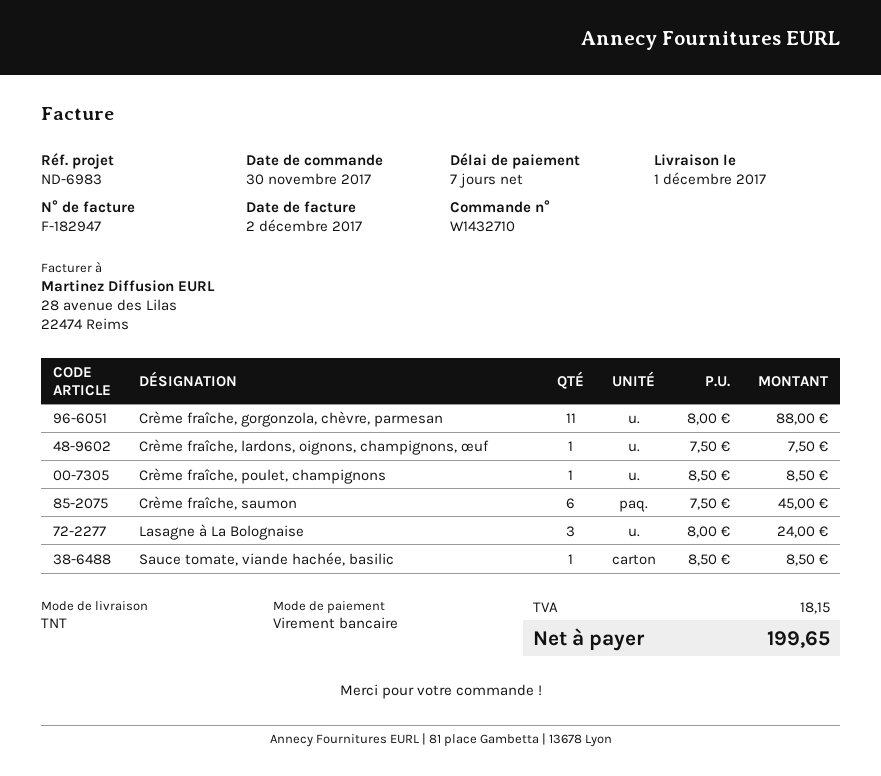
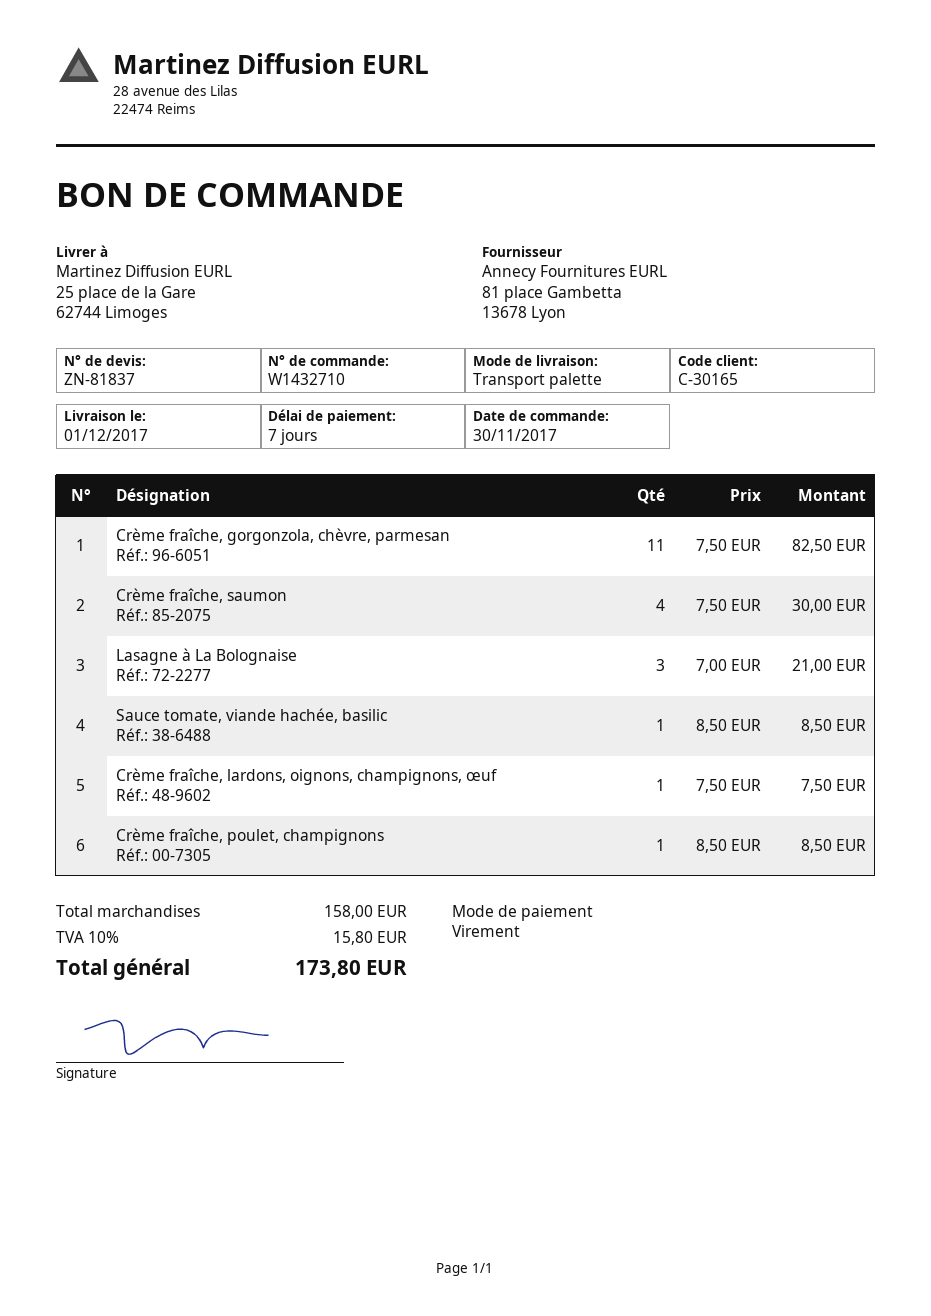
shipping method: TNT -> pallet freight
Crème fraîche, gorgonzola, chèvre, parmesan: 11 x 8.00 = 88.00 -> 11 x 7.50 = 82.50
Crème fraîche, saumon: 6 x 7.50 = 45.00 -> 4 x 7.50 = 30.00
Lasagne à La Bolognaise: 3 x 8.00 = 24.00 -> 3 x 7.00 = 21.00
tax: 18.15 -> 15.80
total: 199.65 -> 173.80

